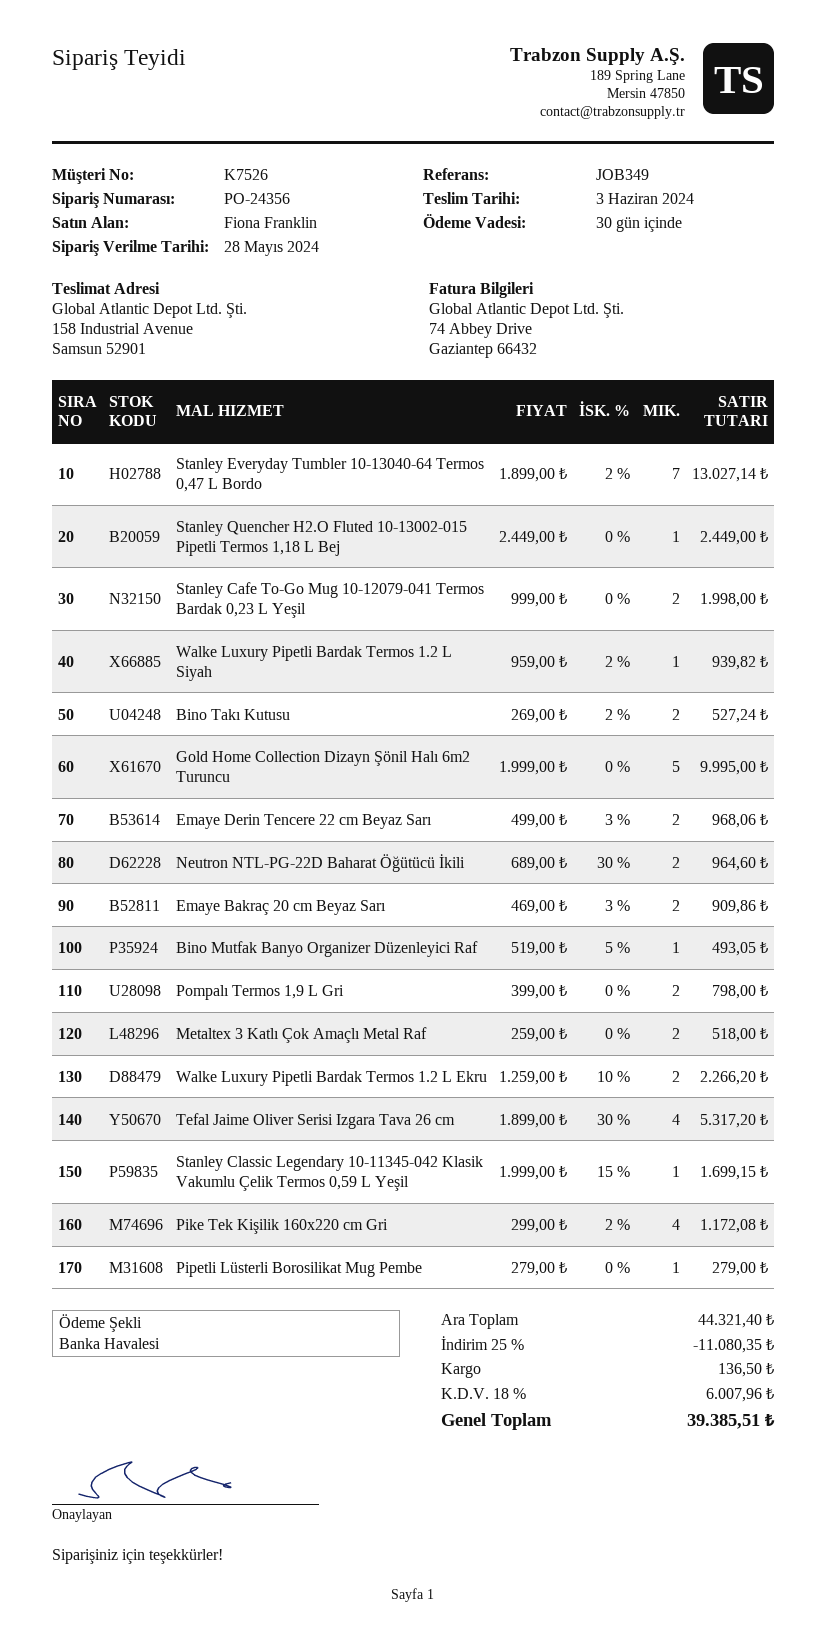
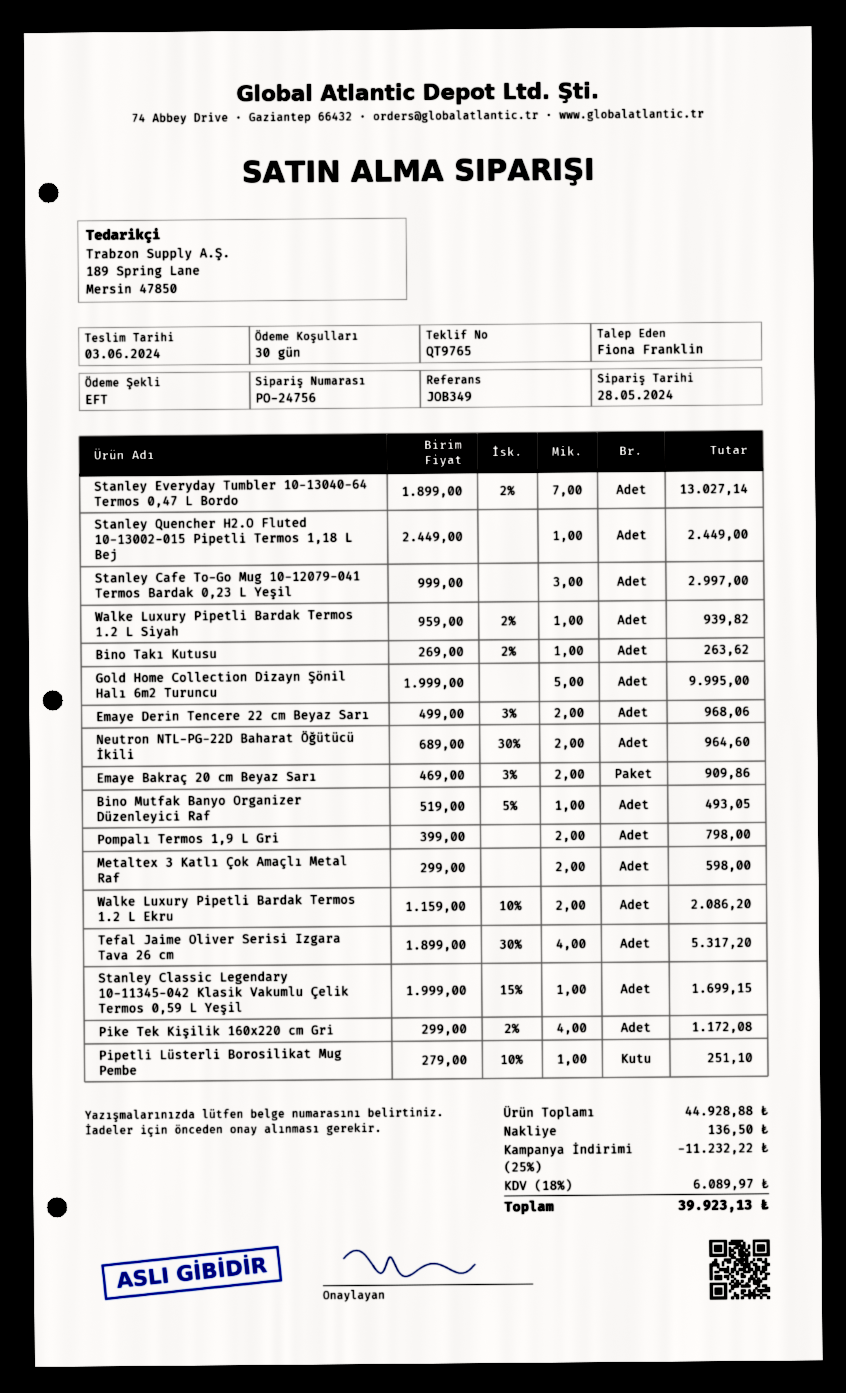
order number: PO-24356 -> PO-24756
Stanley Cafe To-Go Mug 10-12079-041 Termos Bardak 0,23 L Yeşil: 2 x 999.00 = 1998.00 -> 3 x 999.00 = 2997.00
Bino Takı Kutusu: 2 x 269.00 - 2% = 527.24 -> 1 x 269.00 - 2% = 263.62
Metaltex 3 Katlı Çok Amaçlı Metal Raf: 2 x 259.00 = 518.00 -> 2 x 299.00 = 598.00
Walke Luxury Pipetli Bardak Termos 1.2 L Ekru: 2 x 1259.00 - 10% = 2266.20 -> 2 x 1159.00 - 10% = 2086.20
Pipetli Lüsterli Borosilikat Mug Pembe: 1 x 279.00 = 279.00 -> 1 x 279.00 - 10% = 251.10
subtotal: 44321.40 -> 44928.88
discount: 25% = 11080.35 -> 25% = 11232.22
tax: 18% = 6007.96 -> 18% = 6089.97
total: 39385.51 -> 39923.13

